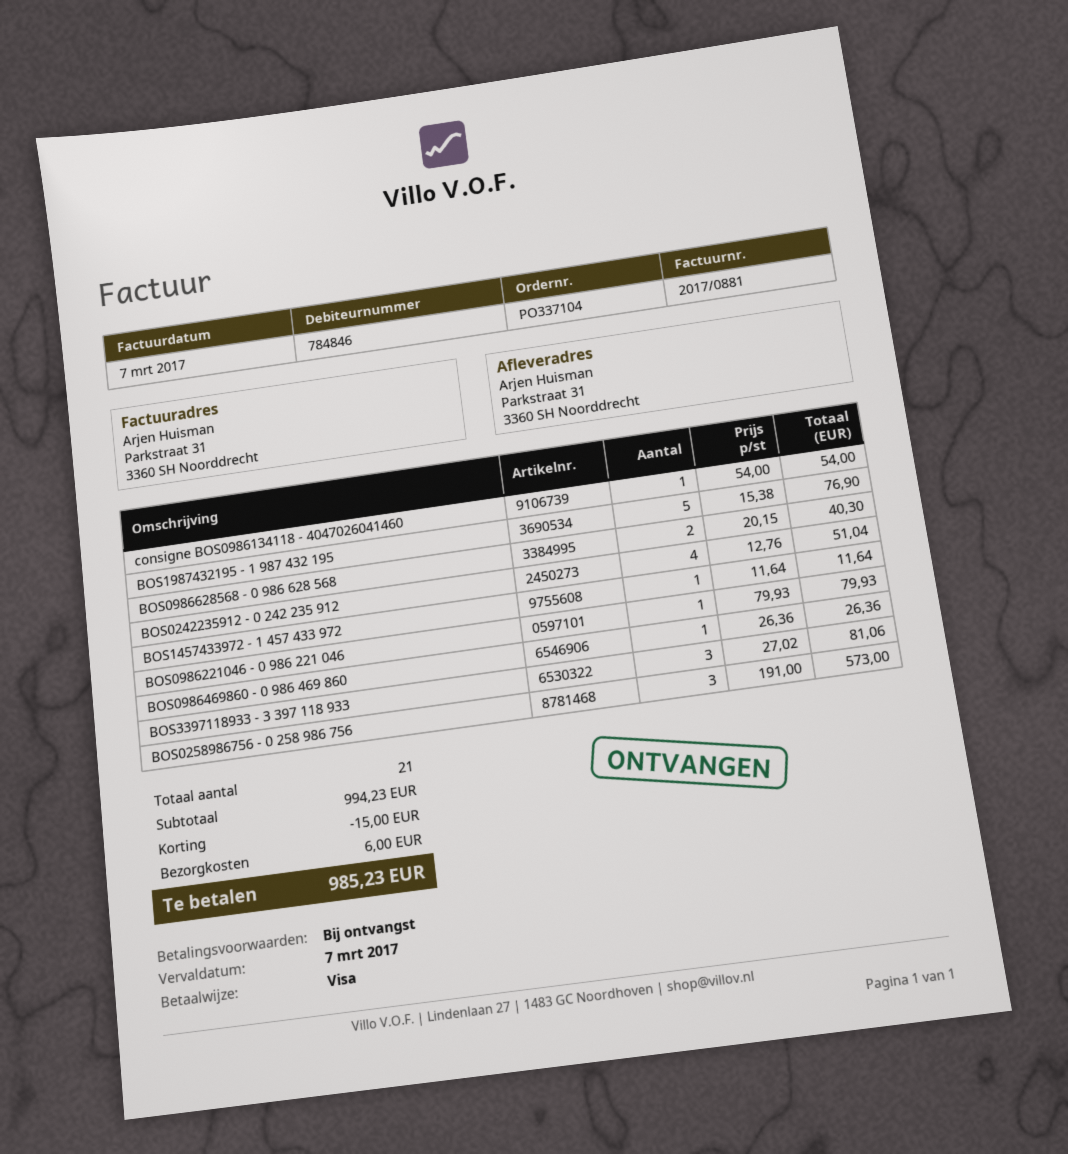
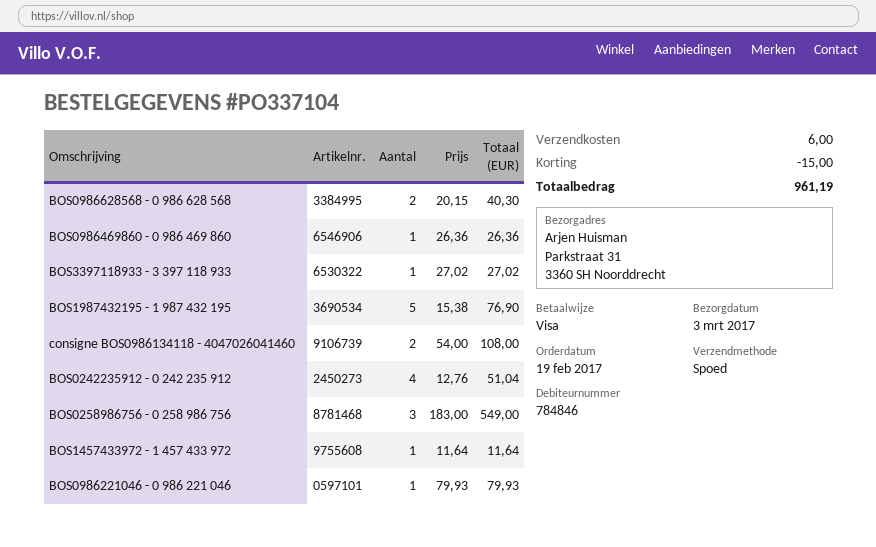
consigne BOS0986134118 - 4047026041460: 1 x 54.00 = 54.00 -> 2 x 54.00 = 108.00
BOS3397118933 - 3 397 118 933: 3 x 27.02 = 81.06 -> 1 x 27.02 = 27.02
BOS0258986756 - 0 258 986 756: 3 x 191.00 = 573.00 -> 3 x 183.00 = 549.00
total: 985.23 -> 961.19

